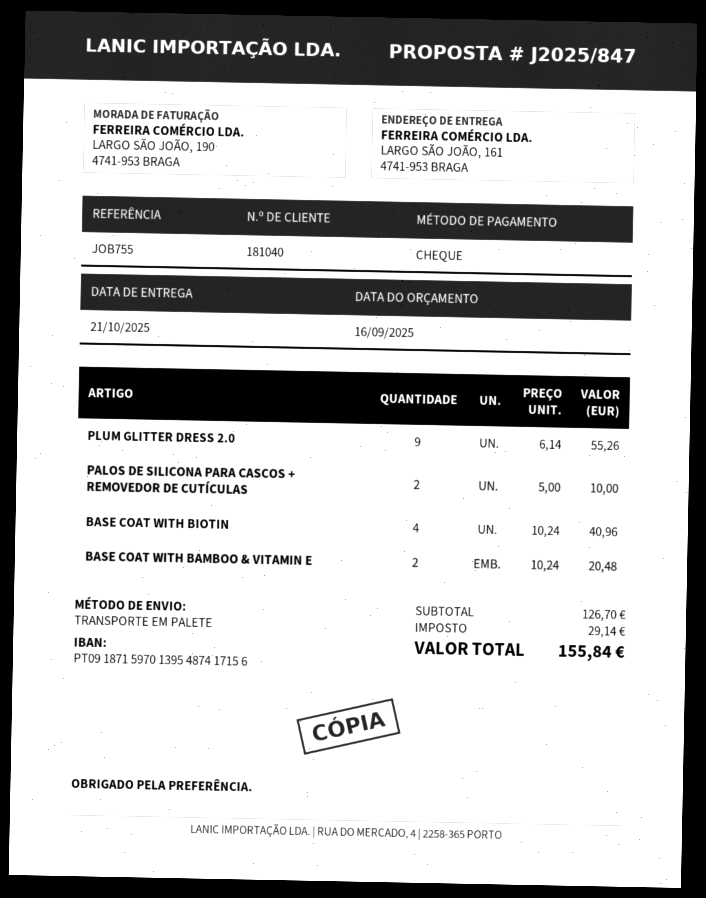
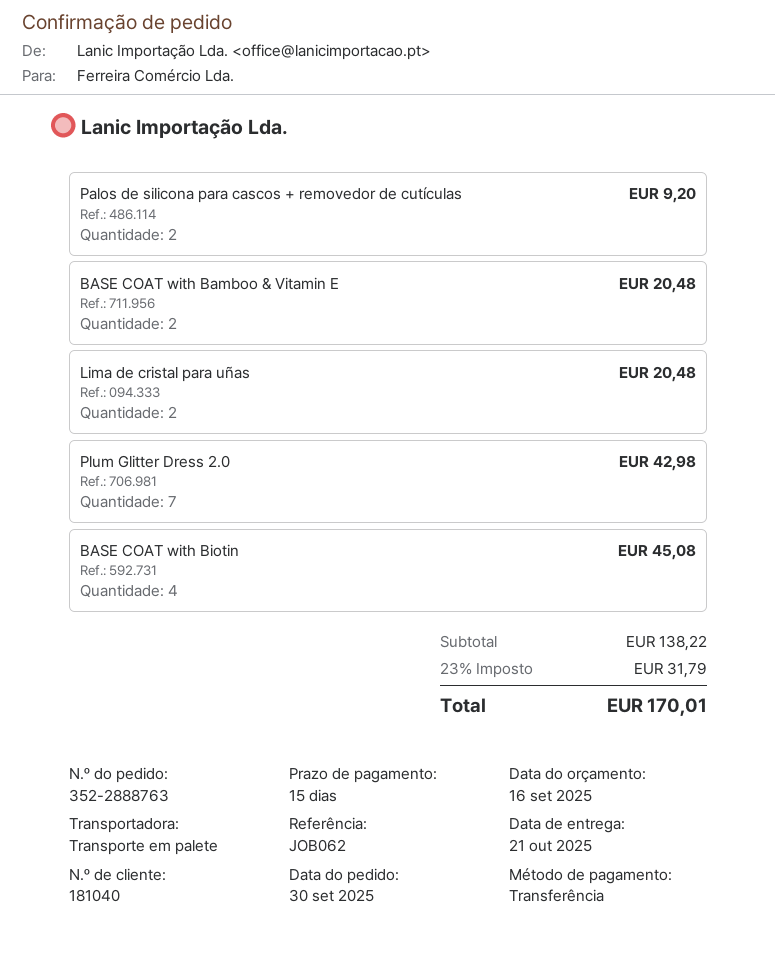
reference: JOB755 -> JOB062
payment method: cheque -> bank transfer
PLUM GLITTER DRESS 2.0: 9 for 55.26 -> 7 for 42.98
PALOS DE SILICONA PARA CASCOS + REMOVEDOR DE CUTÍCULAS: 2 for 10.00 -> 2 for 9.20
BASE COAT WITH BIOTIN: 4 for 40.96 -> 4 for 45.08
Lima de cristal para uñas: none -> 2 for 20.48
subtotal: 126.70 -> 138.22
tax: 29.14 -> 31.79
total: 155.84 -> 170.01

